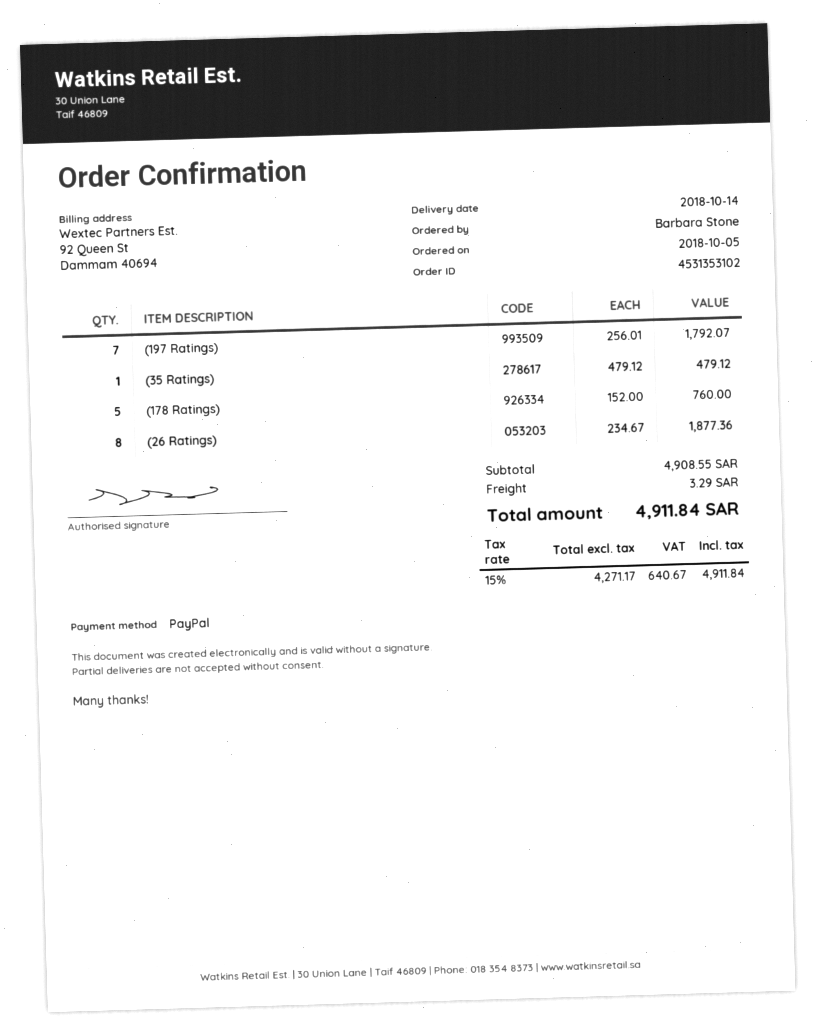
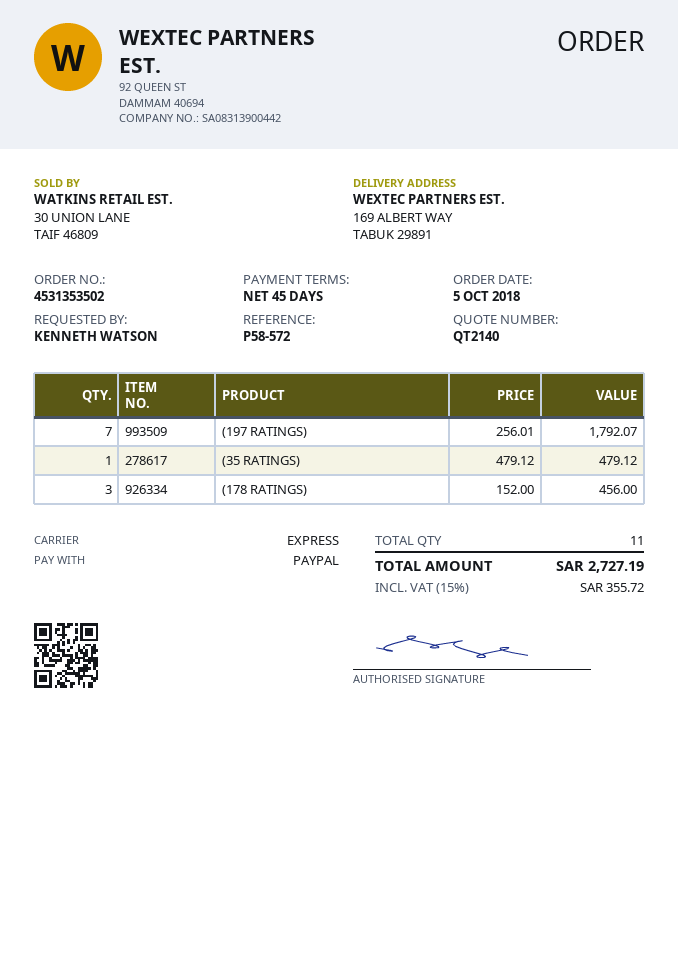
order number: 4531353102 -> 4531353502
ordered by: Barbara Stone -> KENNETH WATSON
(178 Ratings): 5 x 152.00 = 760.00 -> 3 x 152.00 = 456.00
(26 Ratings): 8 x 234.67 = 1877.36 -> none
shipping: 3.29 -> none
tax: 15% = 640.67 -> 15% = 355.72
total: 4911.84 -> 2727.19

